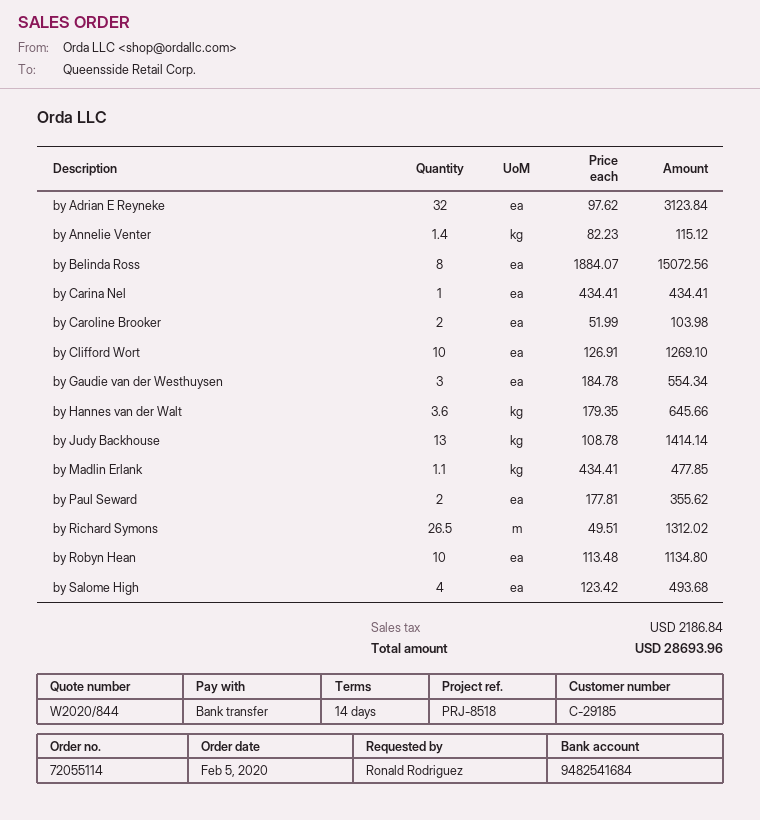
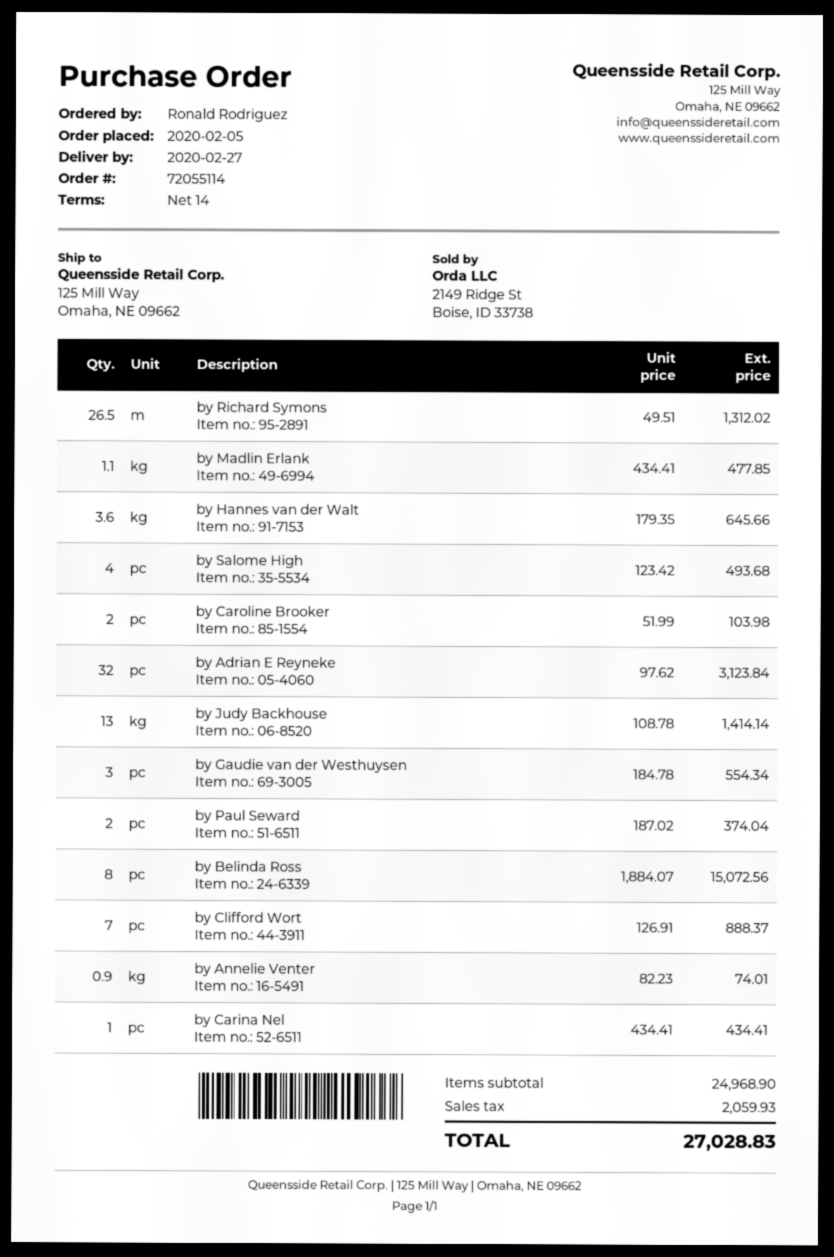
by Annelie Venter: 1.4 x 82.23 = 115.12 -> 0.9 x 82.23 = 74.01
by Clifford Wort: 10 x 126.91 = 1269.10 -> 7 x 126.91 = 888.37
by Paul Seward: 2 x 177.81 = 355.62 -> 2 x 187.02 = 374.04
by Robyn Hean: 10 x 113.48 = 1134.80 -> none
tax: 2186.84 -> 2059.93
total: 28693.96 -> 27028.83

